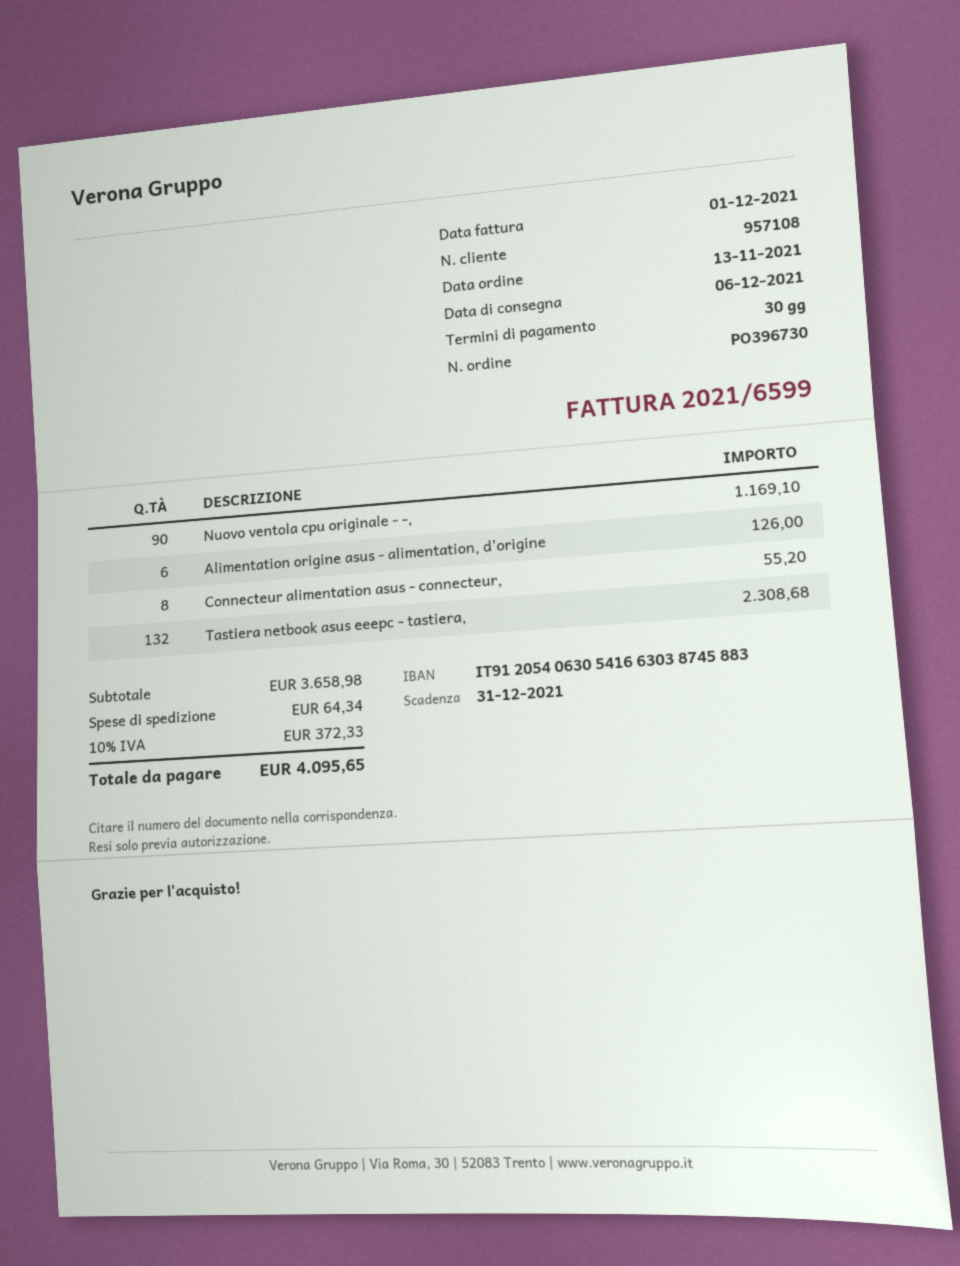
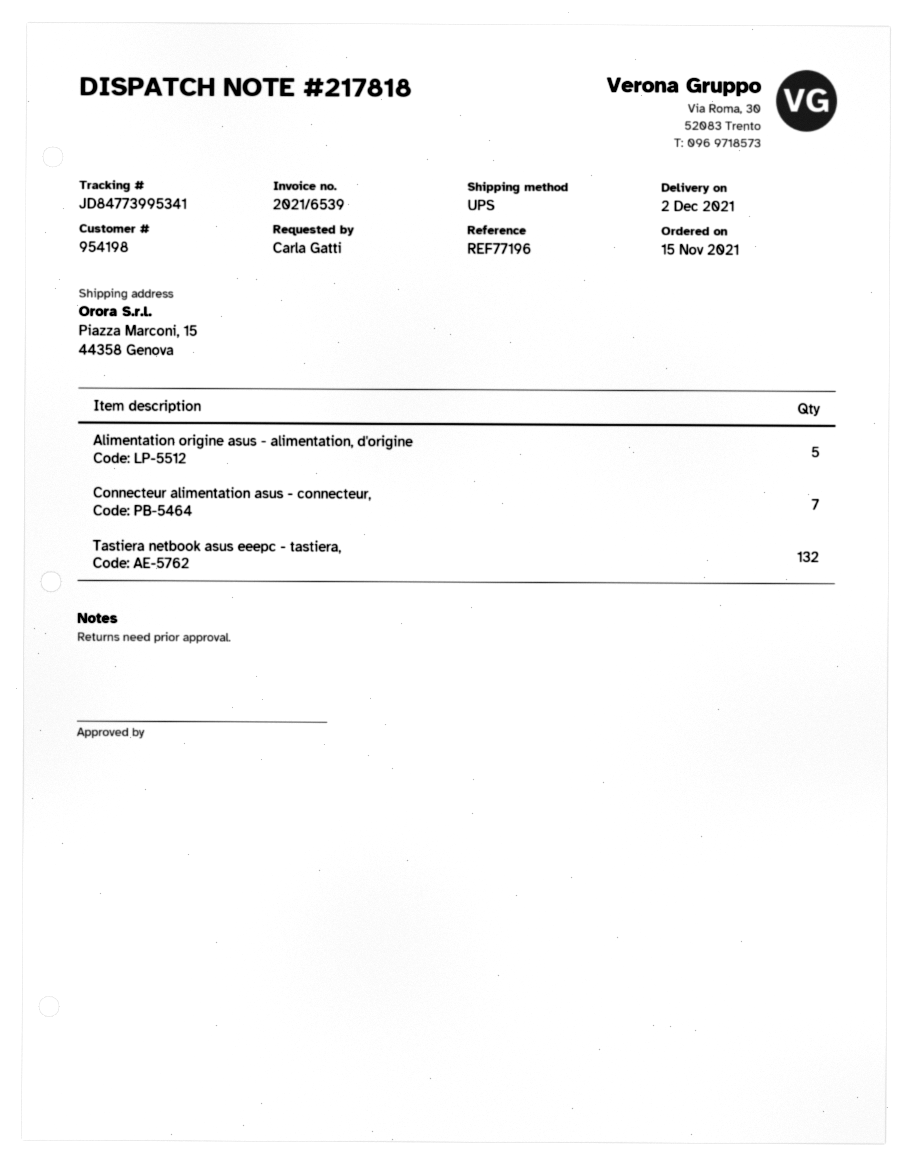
order date: 2021-11-13 -> 2021-11-15
delivery date: 2021-12-06 -> 2021-12-02
invoice number: 2021/6599 -> 2021/6539
customer number: 957108 -> 954198
Nuovo ventola cpu originale - -,: 90 -> none
Alimentation origine asus - alimentation, d'origine: 6 -> 5
Connecteur alimentation asus - connecteur,: 8 -> 7

